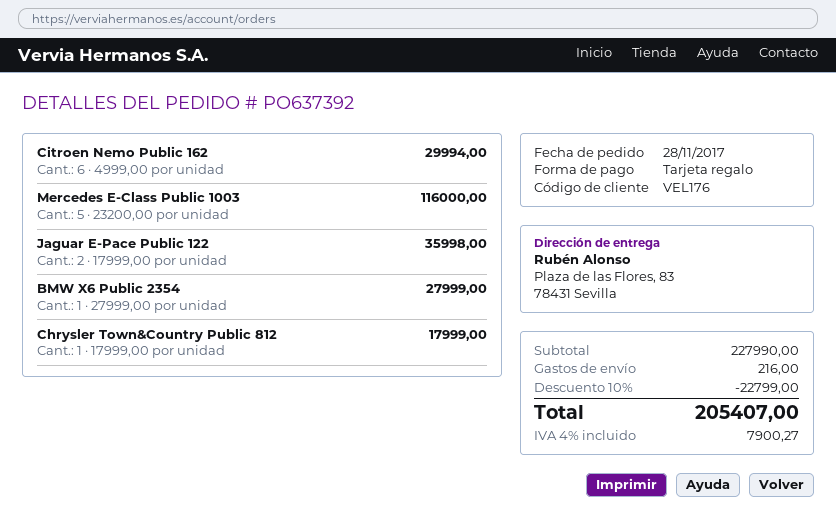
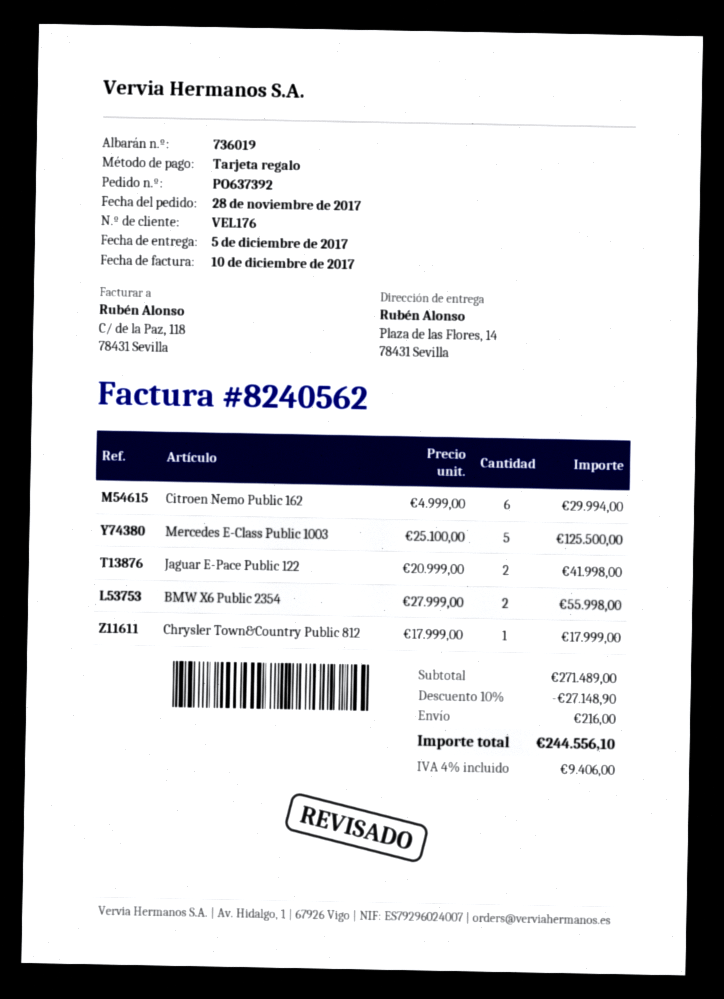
ship to: Plaza de las Flores, 83, 78431 Sevilla -> Plaza de las Flores, 14, 78431 Sevilla
Mercedes E-Class Public 1003: 5 x 23200.00 = 116000.00 -> 5 x 25100.00 = 125500.00
Jaguar E-Pace Public 122: 2 x 17999.00 = 35998.00 -> 2 x 20999.00 = 41998.00
BMW X6 Public 2354: 1 x 27999.00 = 27999.00 -> 2 x 27999.00 = 55998.00
subtotal: 227990.00 -> 271489.00
discount: 10% = 22799.00 -> 10% = 27148.90
tax: 4% = 7900.27 -> 4% = 9406.00
total: 205407.00 -> 244556.10

